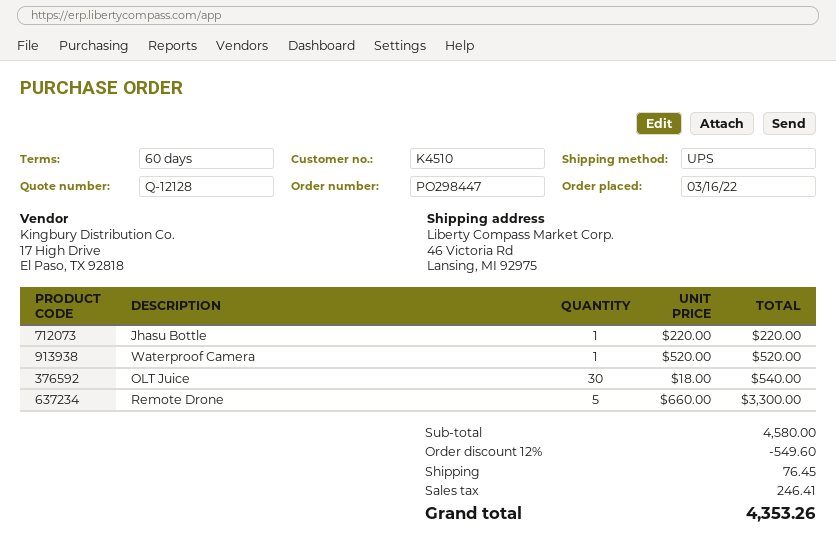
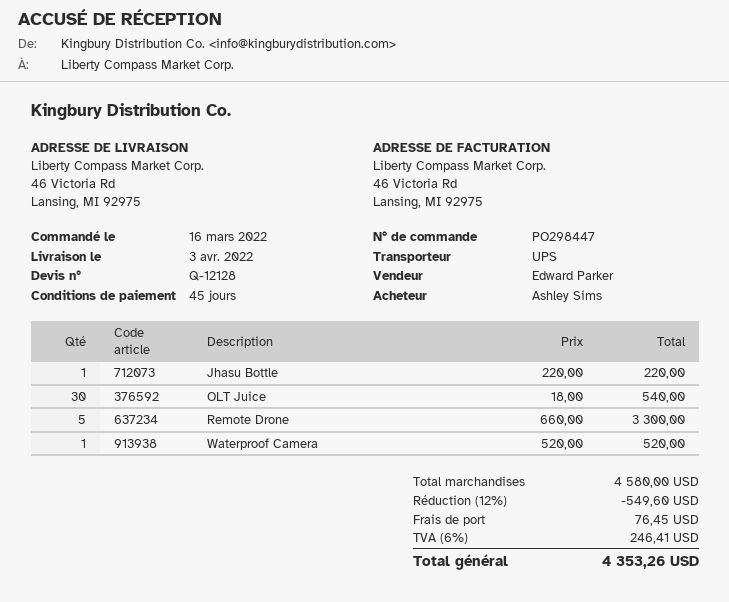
payment terms: 60 days -> 45 days

